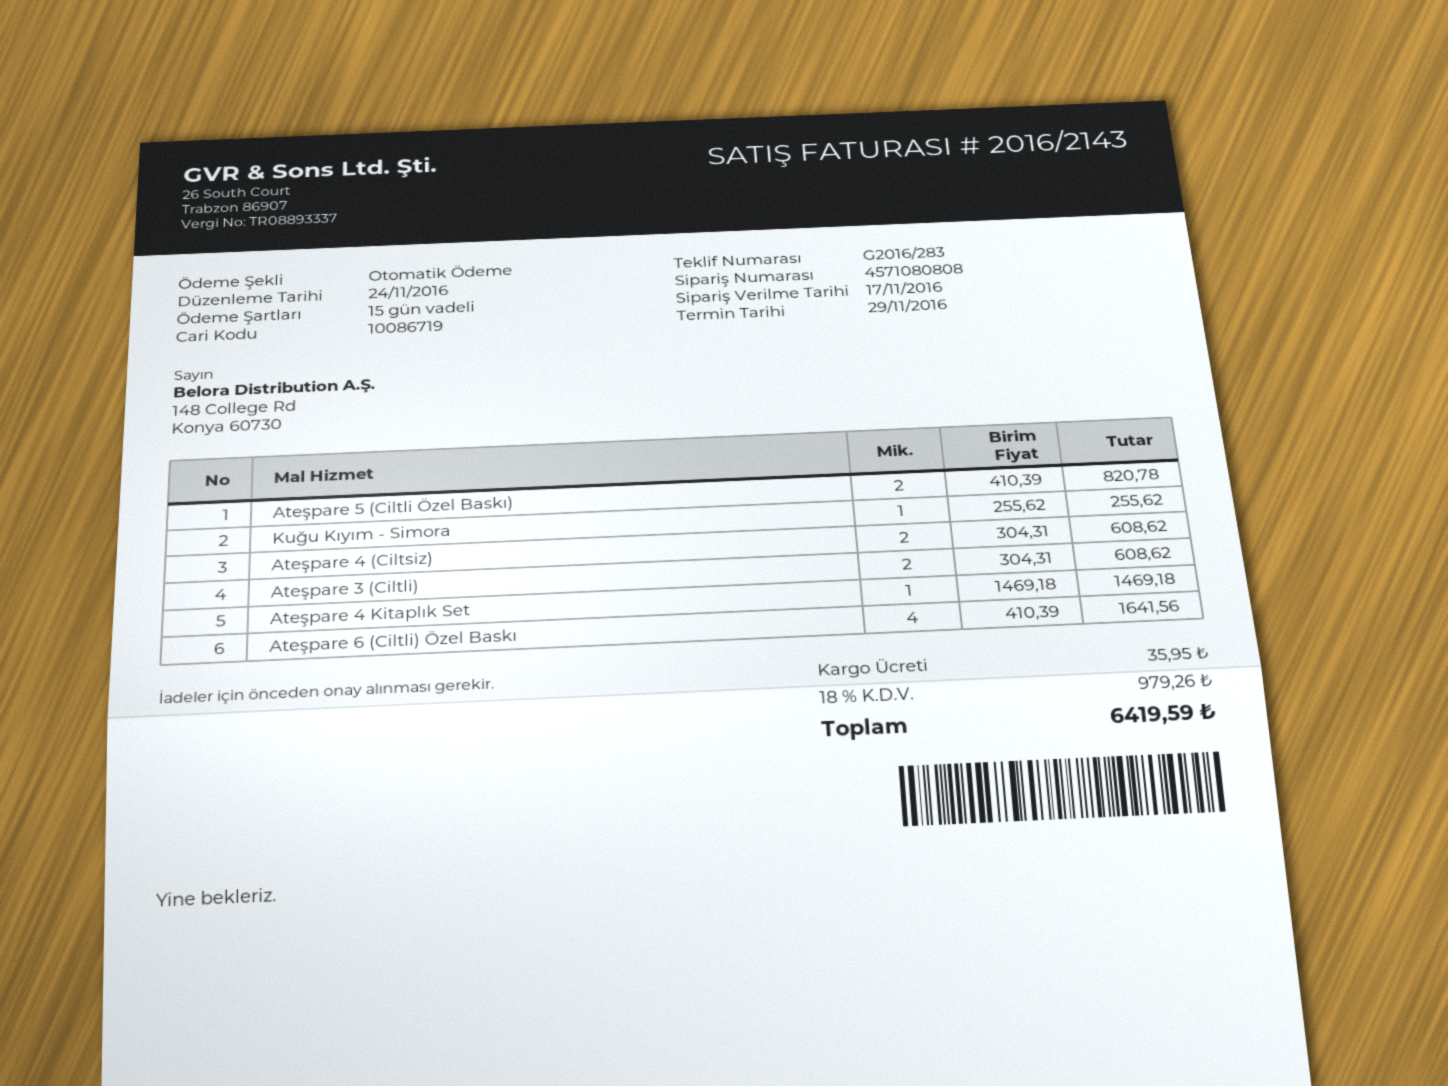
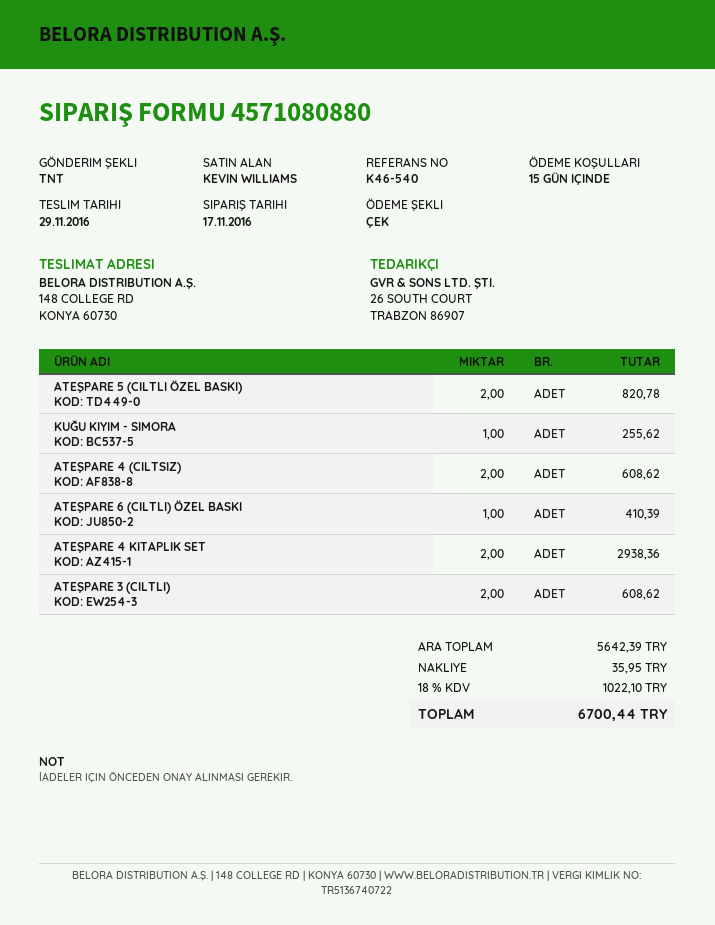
order number: 4571080808 -> 4571080880
payment method: direct debit -> cheque
Ateşpare 4 Kitaplık Set: 1 for 1469.18 -> 2 for 2938.36
Ateşpare 6 (Ciltli) Özel Baskı: 4 for 1641.56 -> 1 for 410.39
tax: 18% = 979.26 -> 18% = 1022.10
total: 6419.59 -> 6700.44

